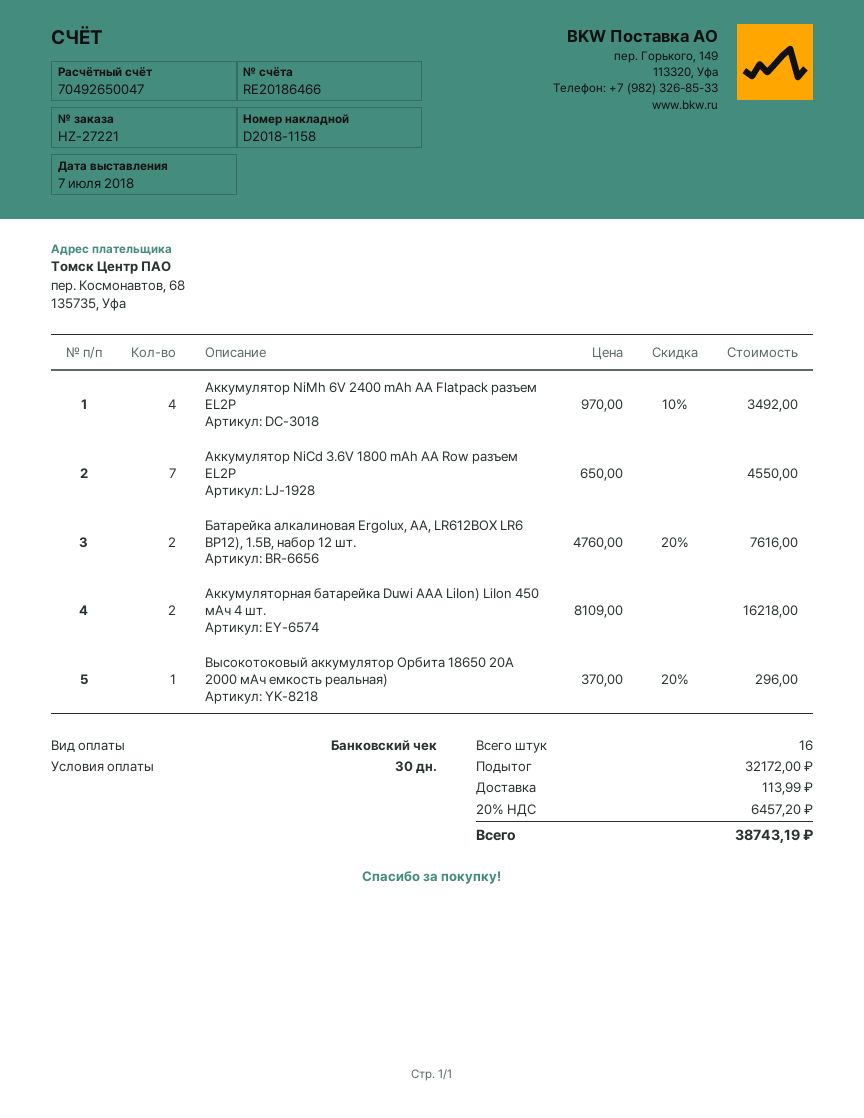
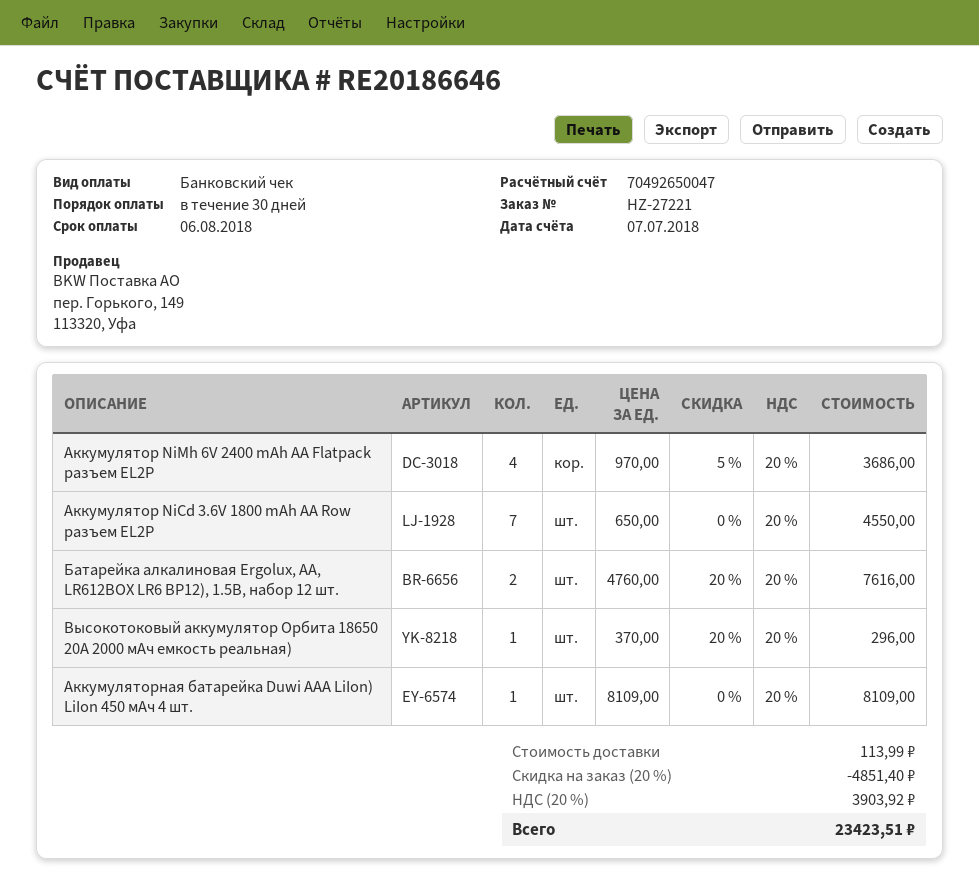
invoice number: RE20186466 -> RE20186646
Аккумулятор NiMh 6V 2400 mAh AA Flatpack разъем EL2P: 4 x 970.00 - 10% = 3492.00 -> 4 x 970.00 - 5% = 3686.00
Аккумуляторная батарейка Duwi AAA LiIon) LiIon 450 мАч 4 шт.: 2 x 8109.00 = 16218.00 -> 1 x 8109.00 = 8109.00
discount: none -> 20% = 4851.40
tax: 20% = 6457.20 -> 20% = 3903.92
total: 38743.19 -> 23423.51

